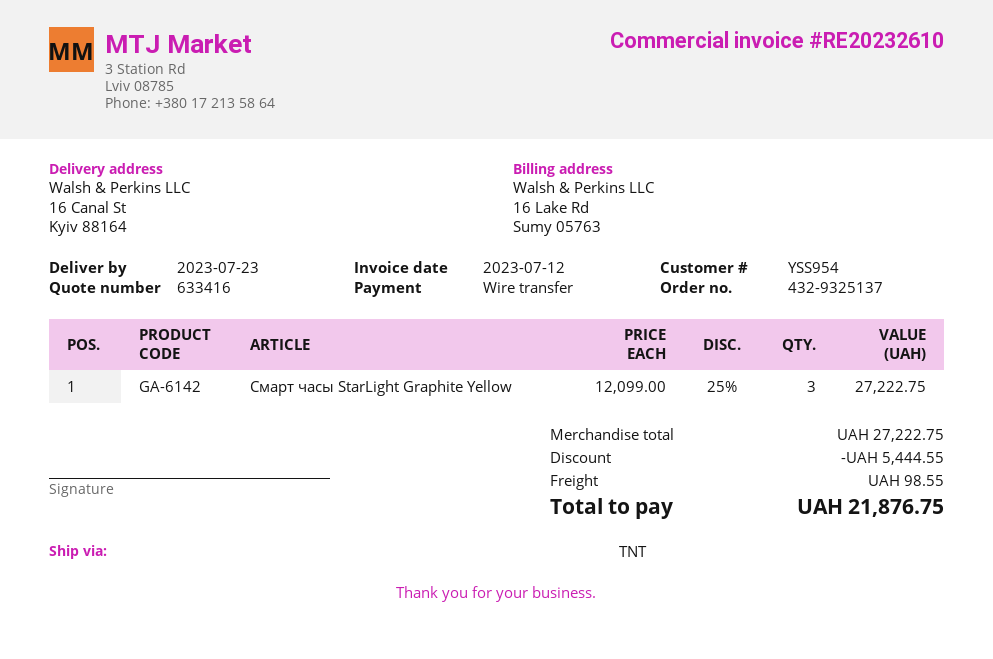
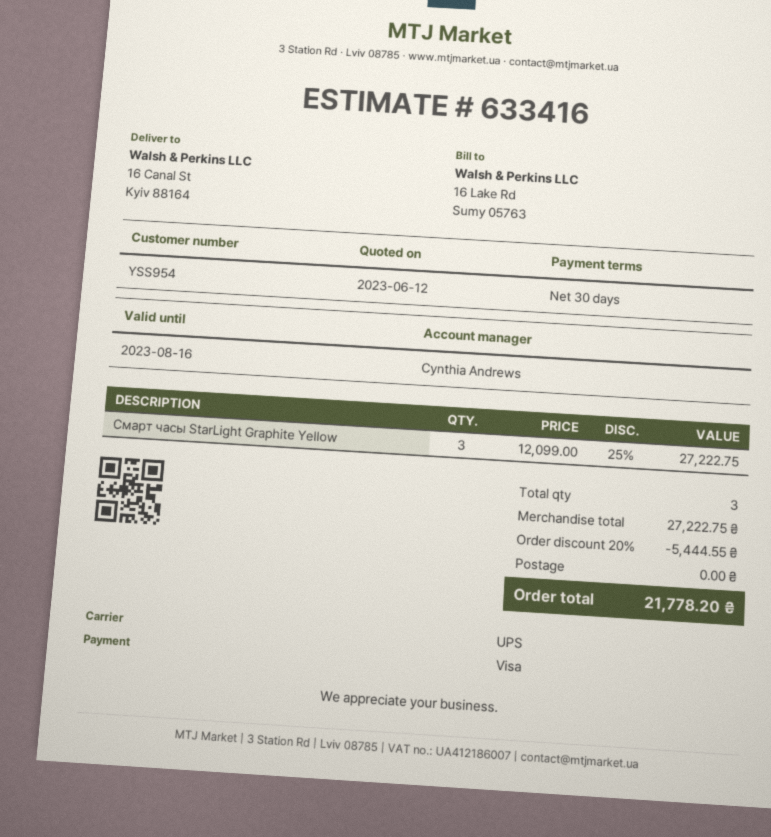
payment method: bank transfer -> Visa
shipping method: TNT -> UPS
shipping: 98.55 -> 0.00
total: 21876.75 -> 21778.20

